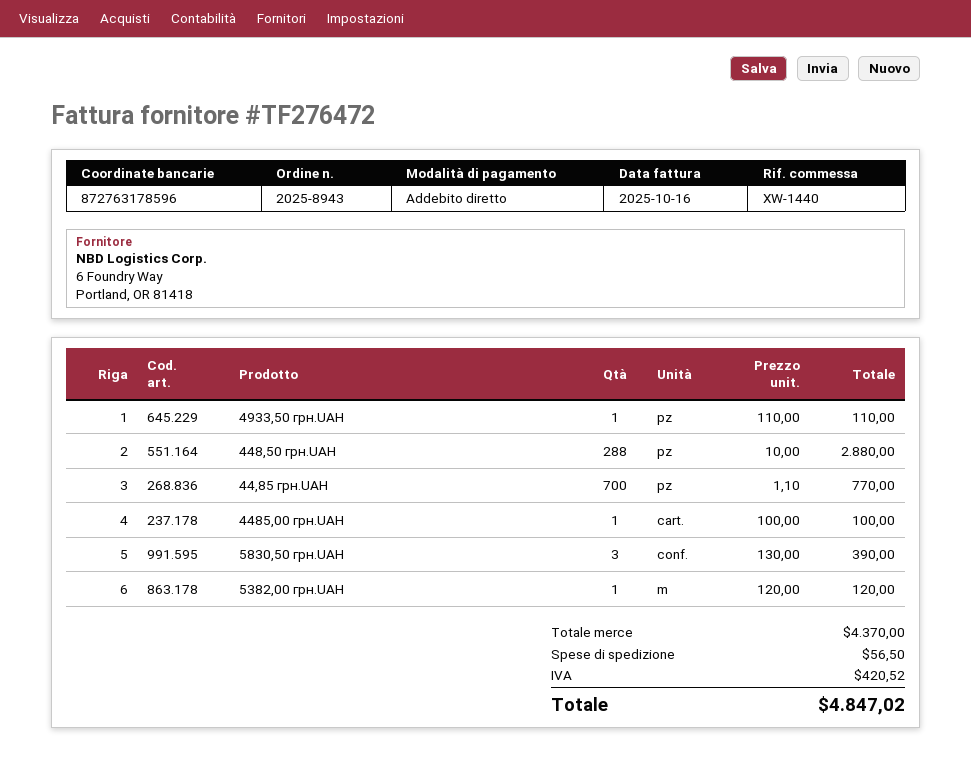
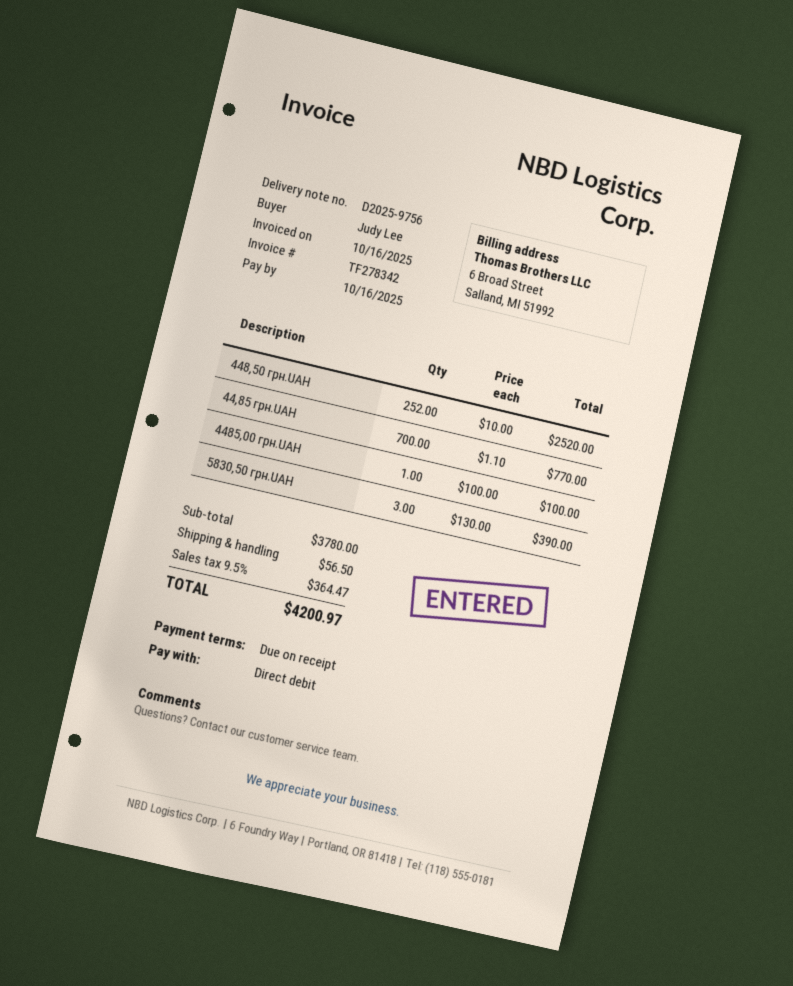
invoice number: TF276472 -> TF278342
4933,50 грн.UAH: 1 x 110.00 = 110.00 -> none
448,50 грн.UAH: 288 x 10.00 = 2880.00 -> 252 x 10.00 = 2520.00
5382,00 грн.UAH: 1 x 120.00 = 120.00 -> none
subtotal: 4370.00 -> 3780.00
tax: 420.52 -> 364.47
total: 4847.02 -> 4200.97

